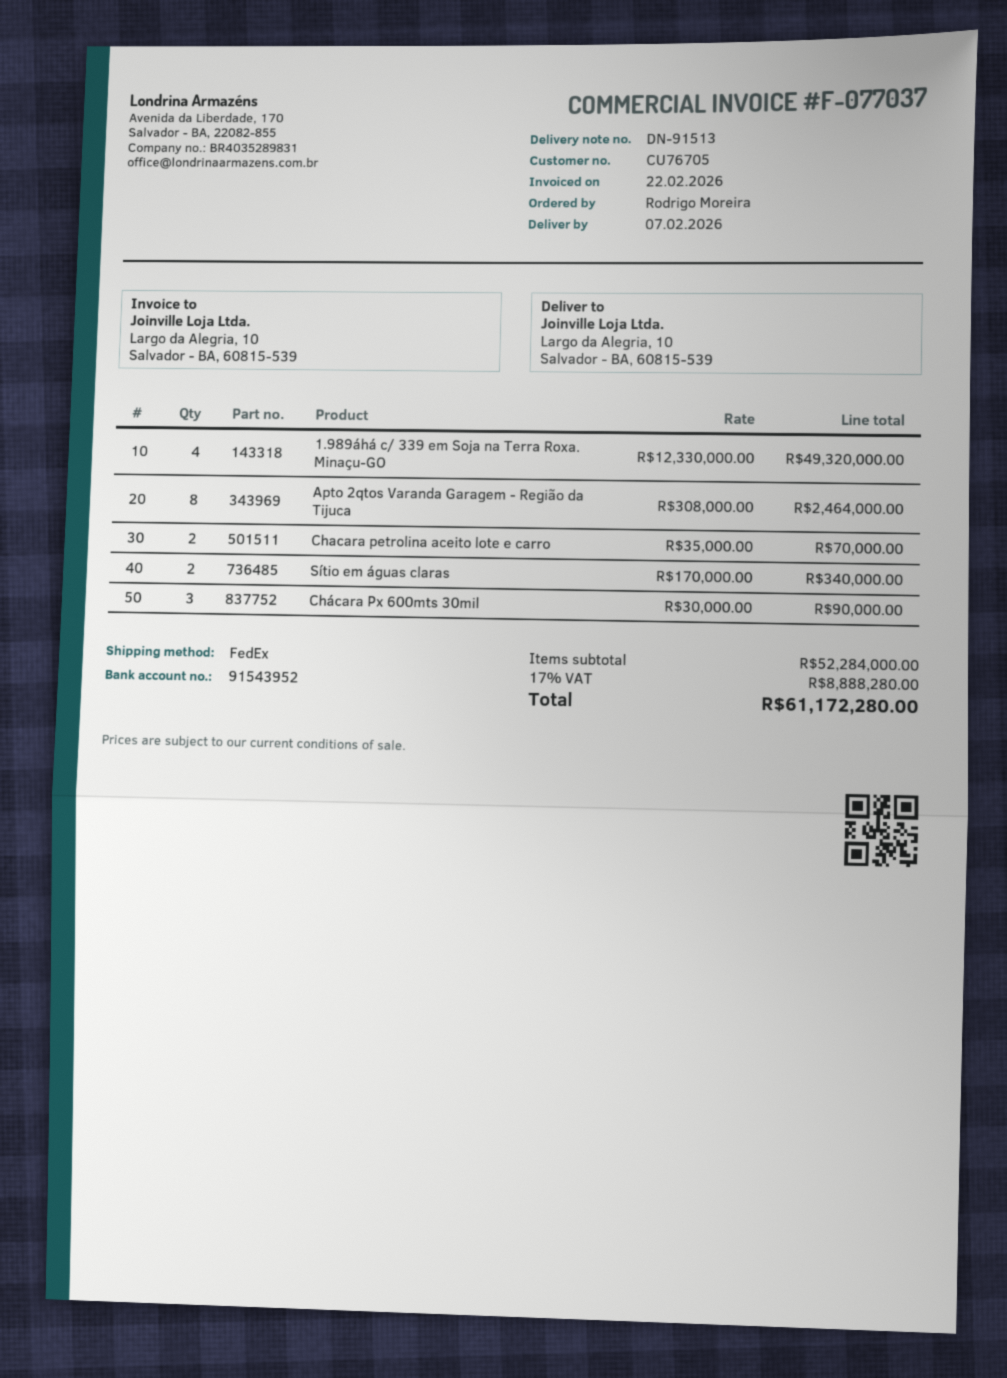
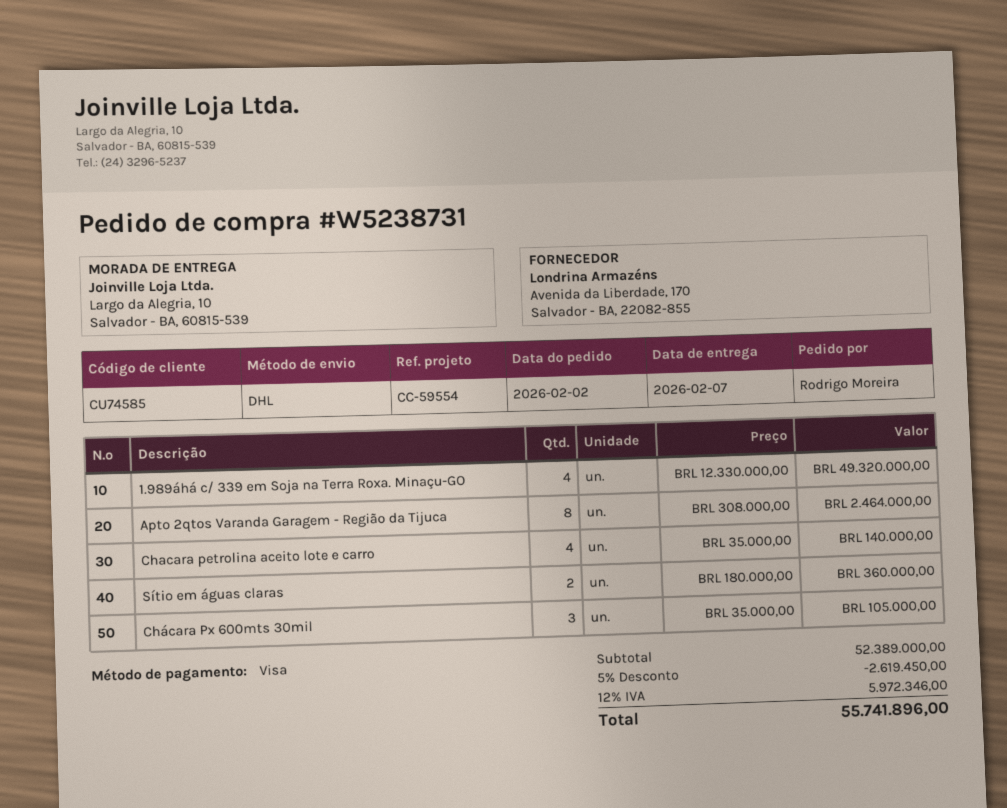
customer number: CU76705 -> CU74585
shipping method: FedEx -> DHL
Chacara petrolina aceito lote e carro: 2 x 35000.00 = 70000.00 -> 4 x 35000.00 = 140000.00
Sítio em águas claras: 2 x 170000.00 = 340000.00 -> 2 x 180000.00 = 360000.00
Chácara Px 600mts 30mil: 3 x 30000.00 = 90000.00 -> 3 x 35000.00 = 105000.00
subtotal: 52284000.00 -> 52389000.00
discount: none -> 5% = 2619450.00
tax: 17% = 8888280.00 -> 12% = 5972346.00
total: 61172280.00 -> 55741896.00

